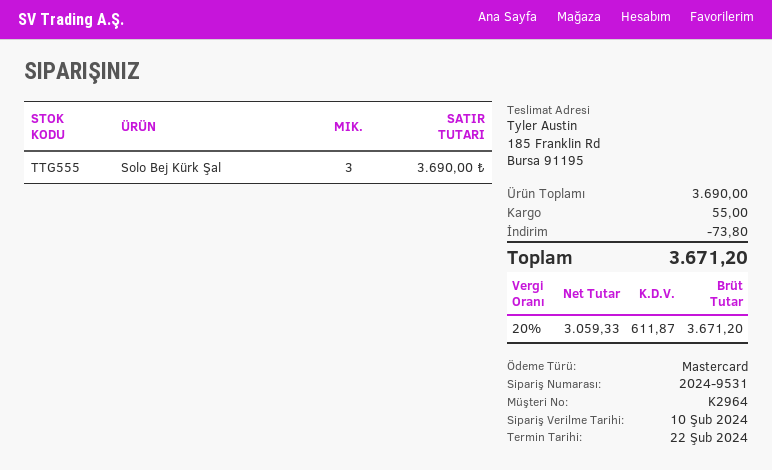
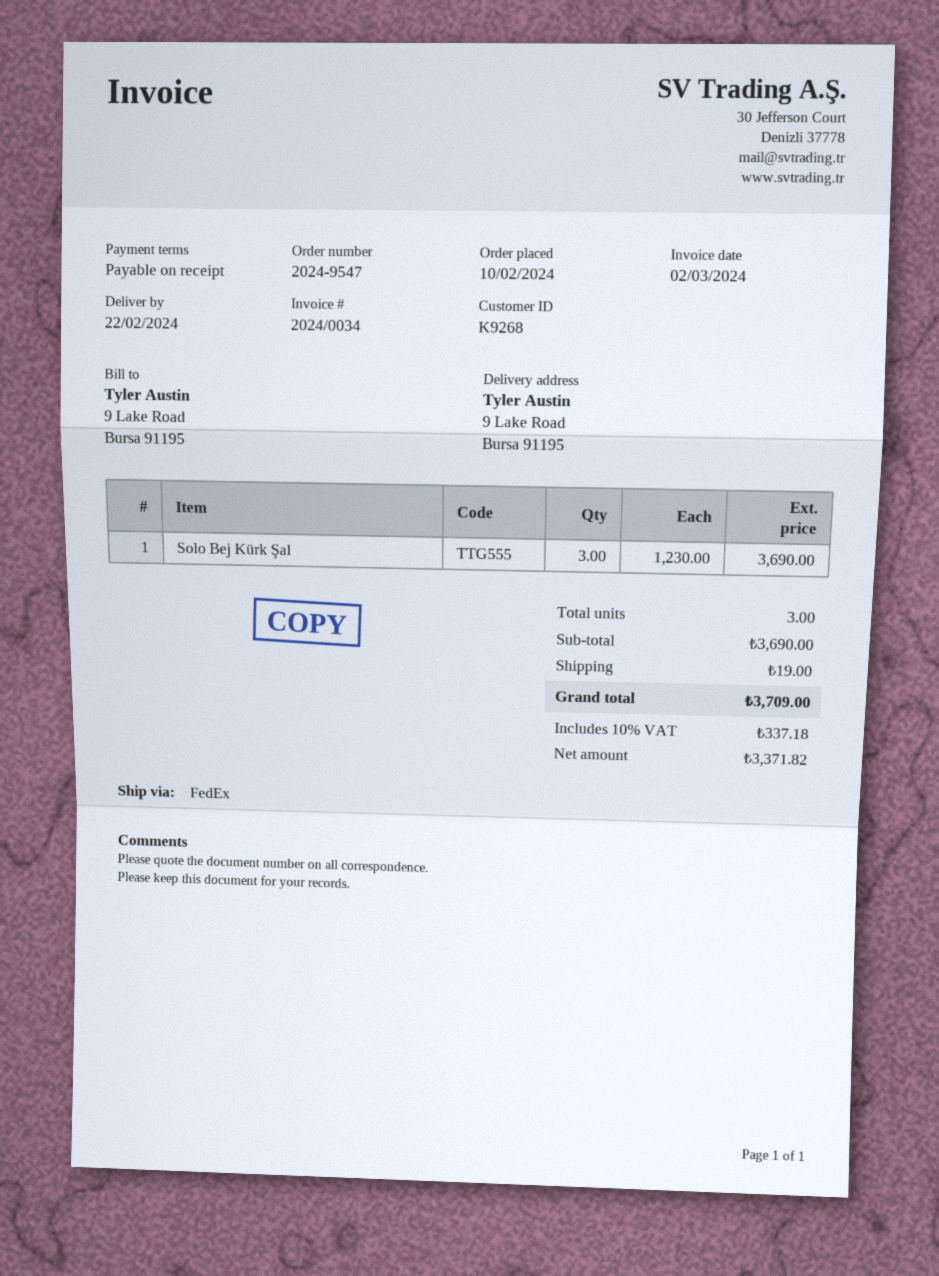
order number: 2024-9531 -> 2024-9547
customer number: K2964 -> K9268
ship to: 185 Franklin Rd, Bursa 91195 -> 9 Lake Road, Bursa 91195
discount: 73.80 -> none
shipping: 55.00 -> 19.00
net: 3059.33 -> 3371.82
tax: 20% = 611.87 -> 10% = 337.18
total: 3671.20 -> 3709.00

